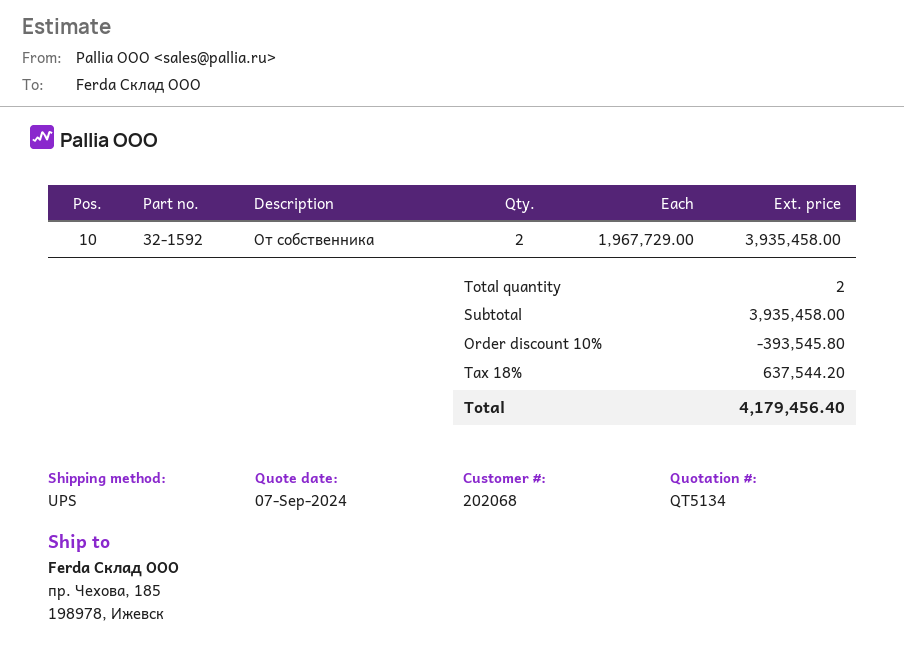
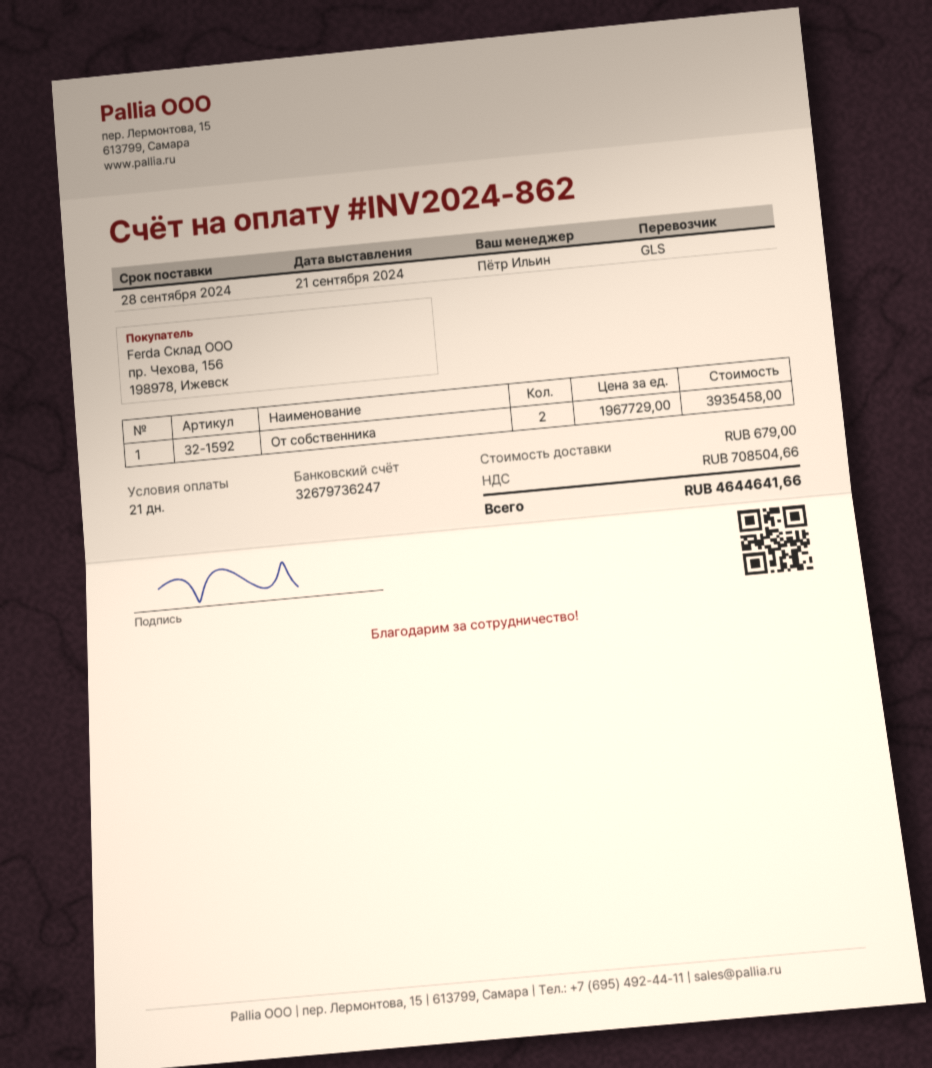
shipping method: UPS -> GLS
discount: 10% = 393545.80 -> none
shipping: none -> 679.00
tax: 637544.20 -> 708504.66
total: 4179456.40 -> 4644641.66

